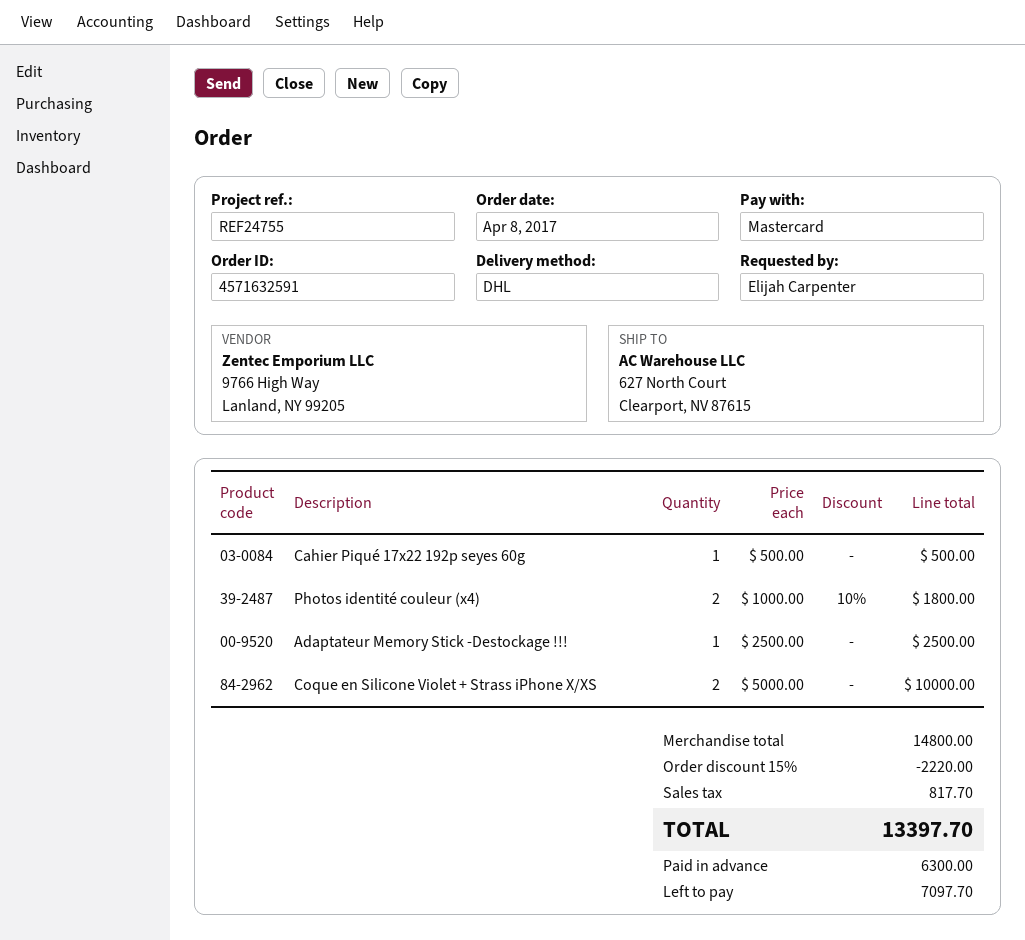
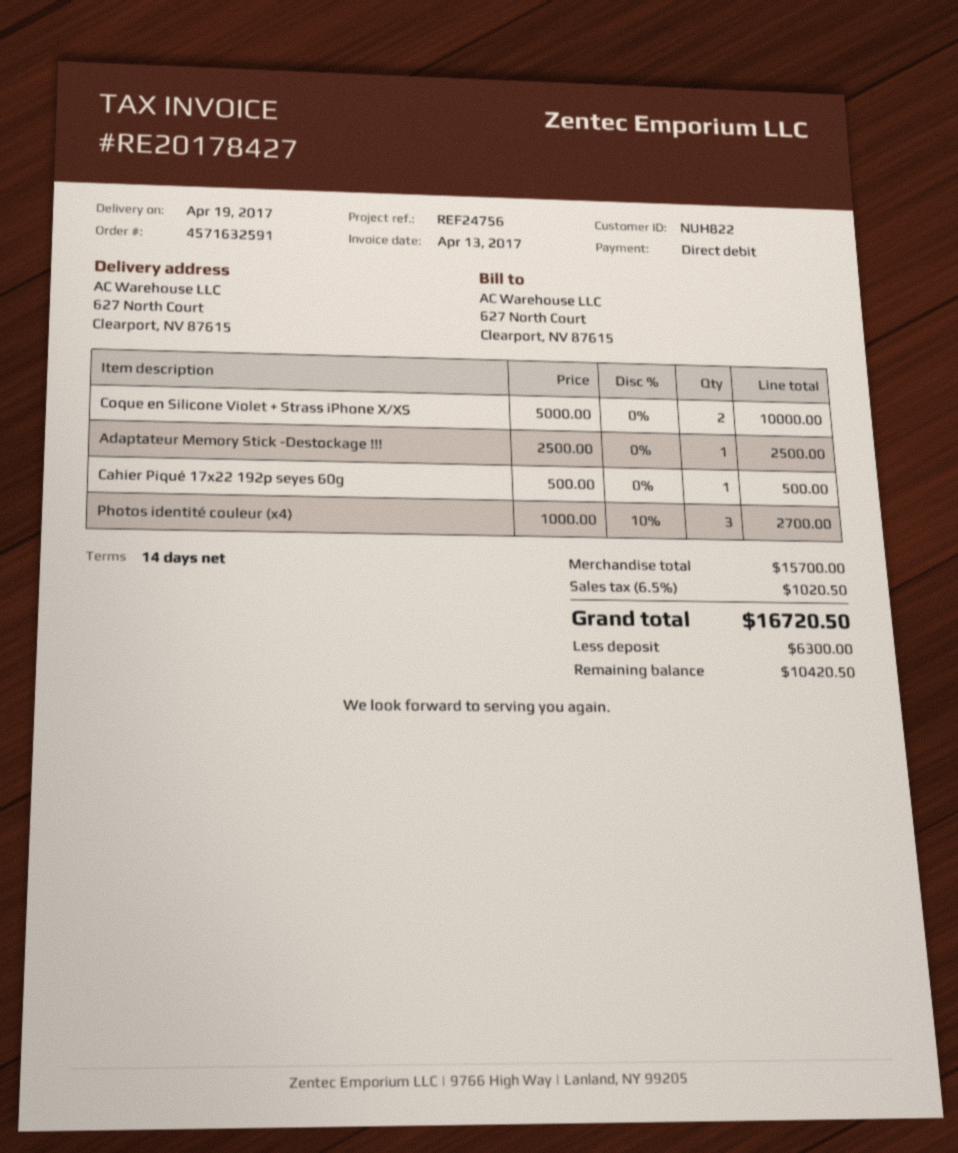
reference: REF24755 -> REF24756
payment method: Mastercard -> direct debit
Photos identité couleur (x4): 2 x 1000.00 - 10% = 1800.00 -> 3 x 1000.00 - 10% = 2700.00
subtotal: 14800.00 -> 15700.00
discount: 15% = 2220.00 -> none
tax: 817.70 -> 1020.50
total: 13397.70 -> 16720.50
balance: 7097.70 -> 10420.50

